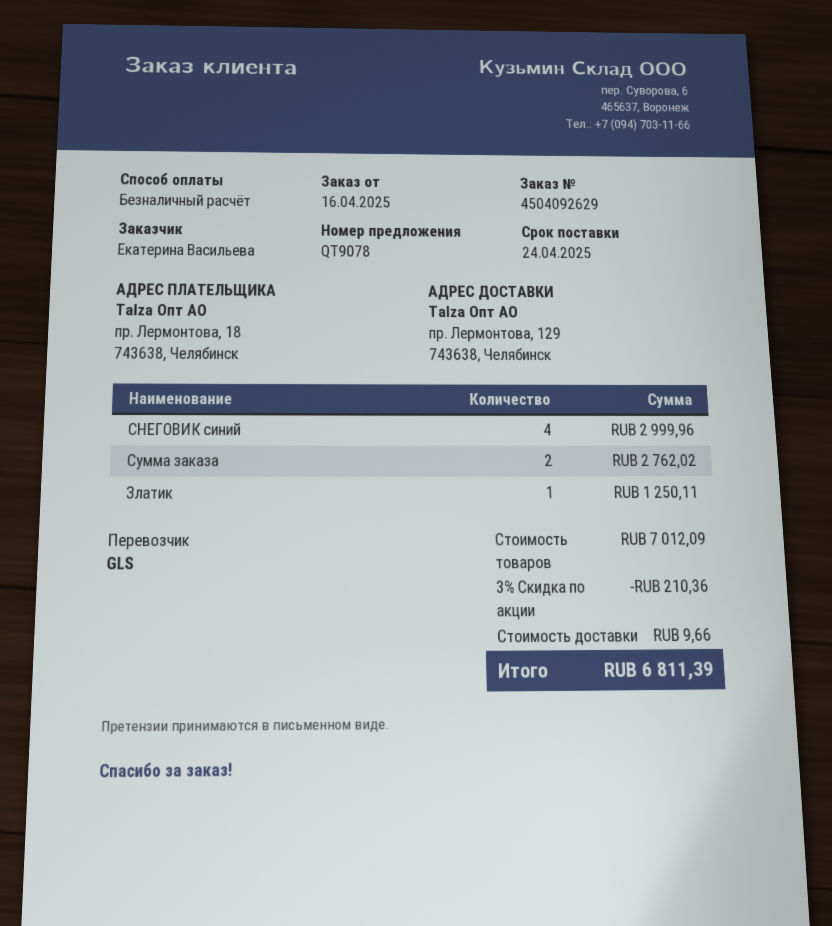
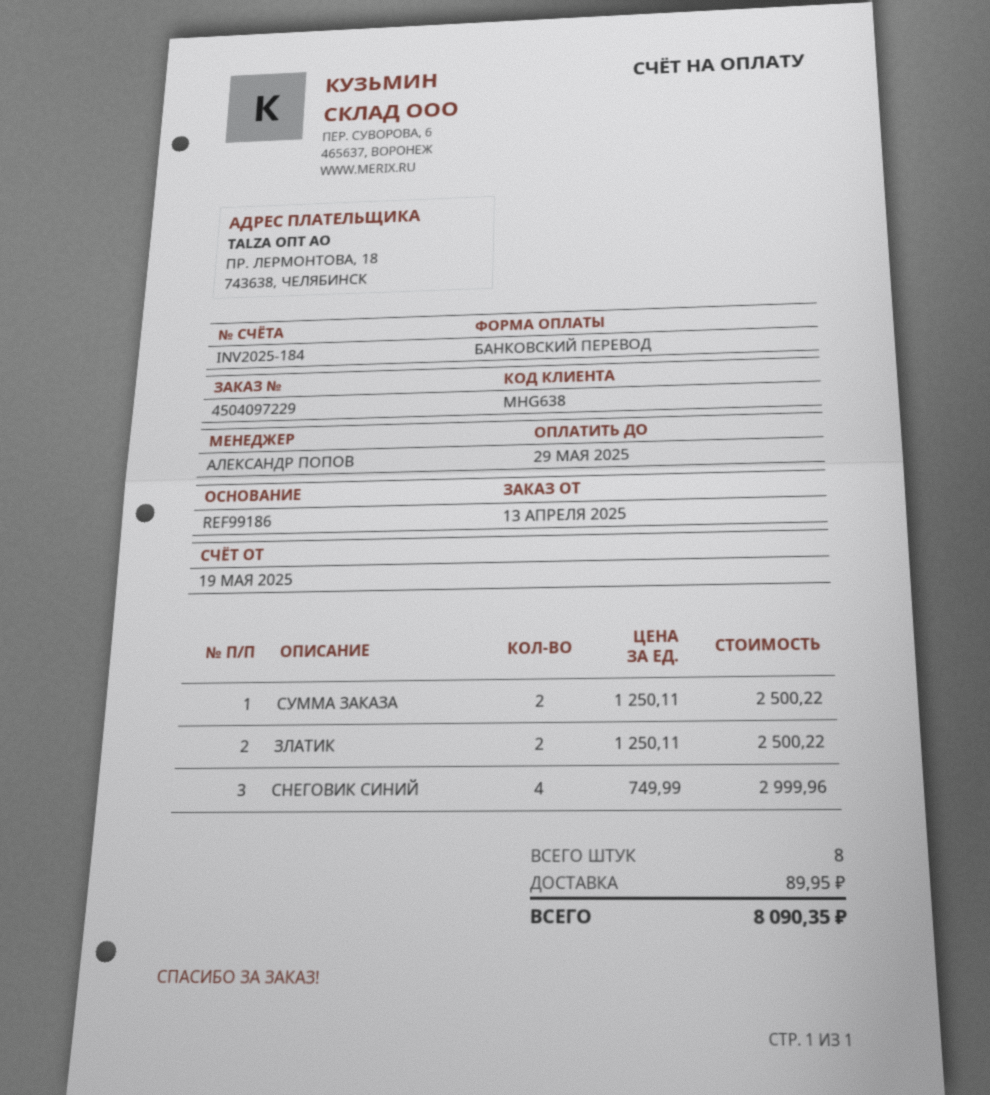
order number: 4504092629 -> 4504097229
order date: 2025-04-16 -> 2025-04-13
Сумма заказа: 2 for 2762.02 -> 2 for 2500.22
Златик: 1 for 1250.11 -> 2 for 2500.22
discount: 3% = 210.36 -> none
shipping: 9.66 -> 89.95
total: 6811.39 -> 8090.35

